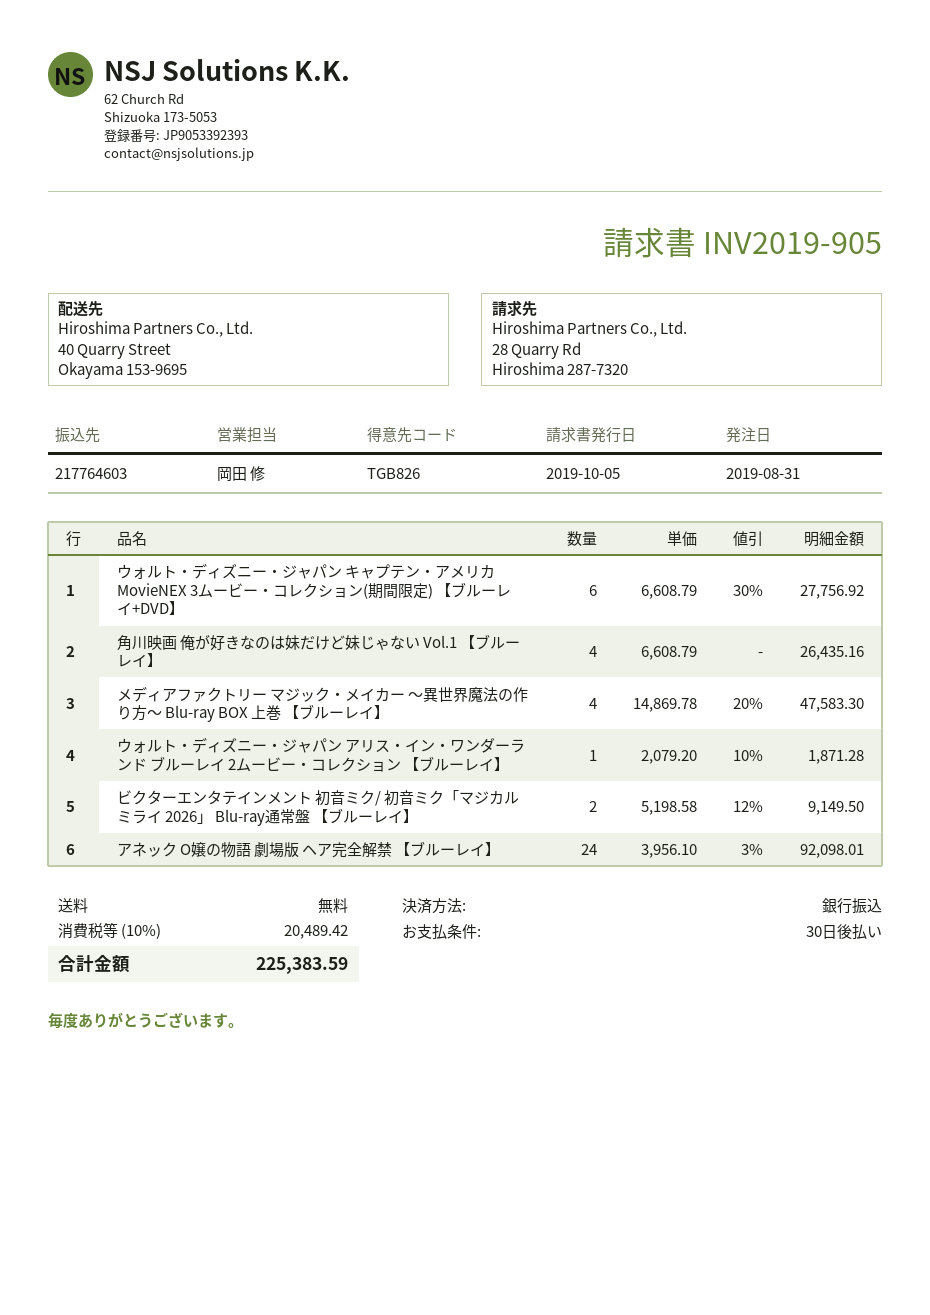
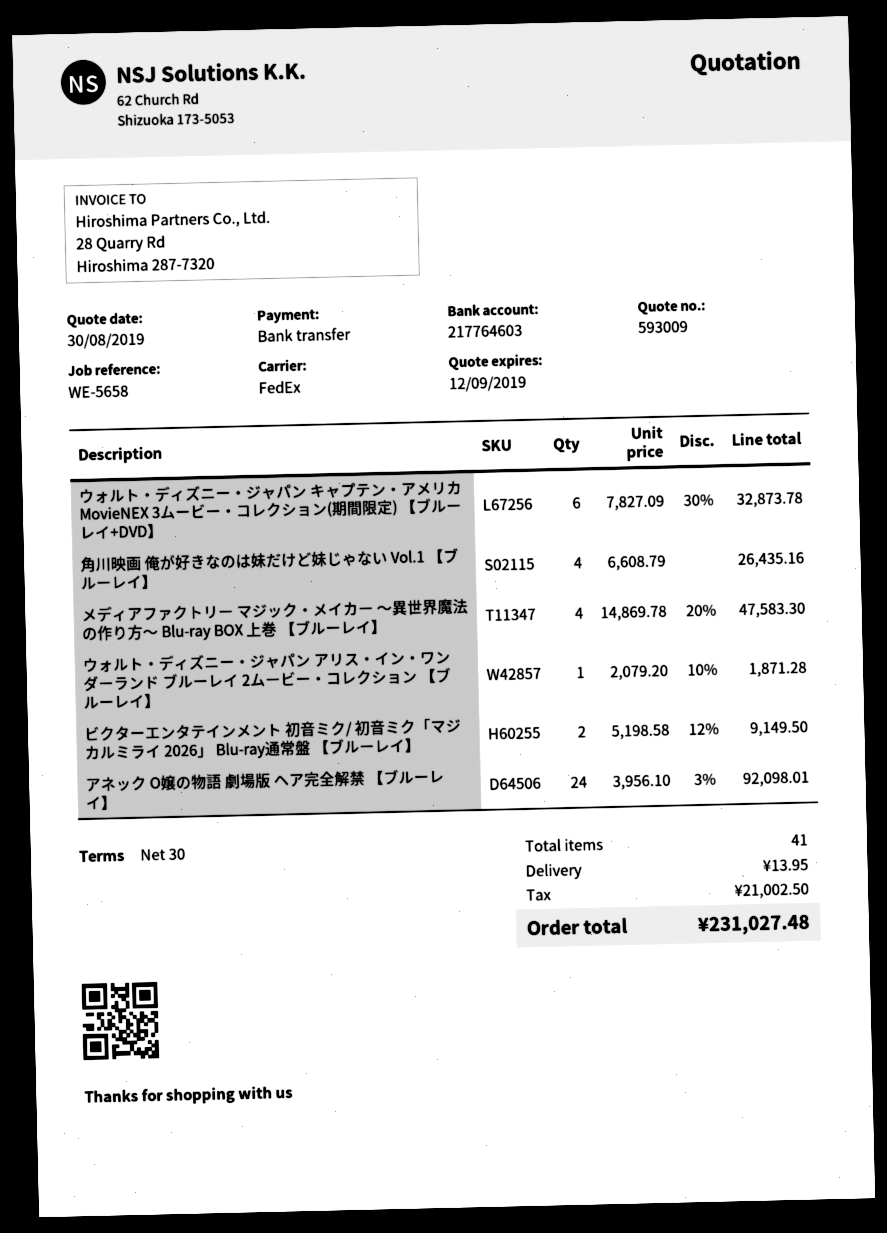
ウォルト・ディズニー・ジャパン キャプテン・アメリカ MovieNEX 3ムービー・コレクション(期間限定) 【ブルーレイ+DVD】: 6 x 6608.79 - 30% = 27756.92 -> 6 x 7827.09 - 30% = 32873.78
shipping: 0.00 -> 13.95
tax: 20489.42 -> 21002.50
total: 225383.59 -> 231027.48

